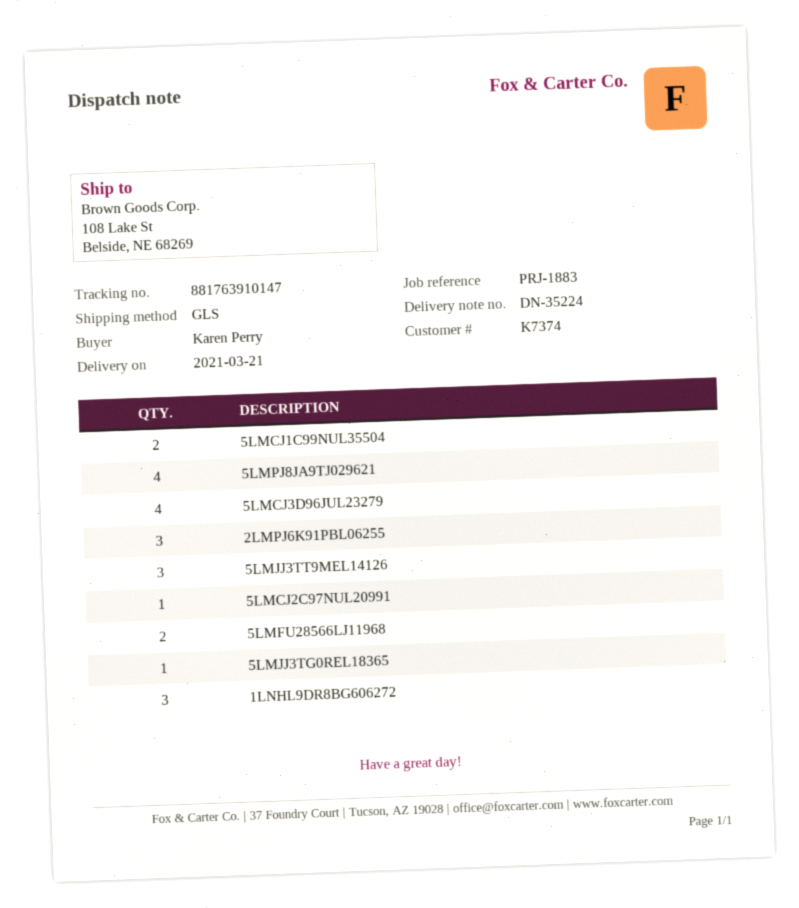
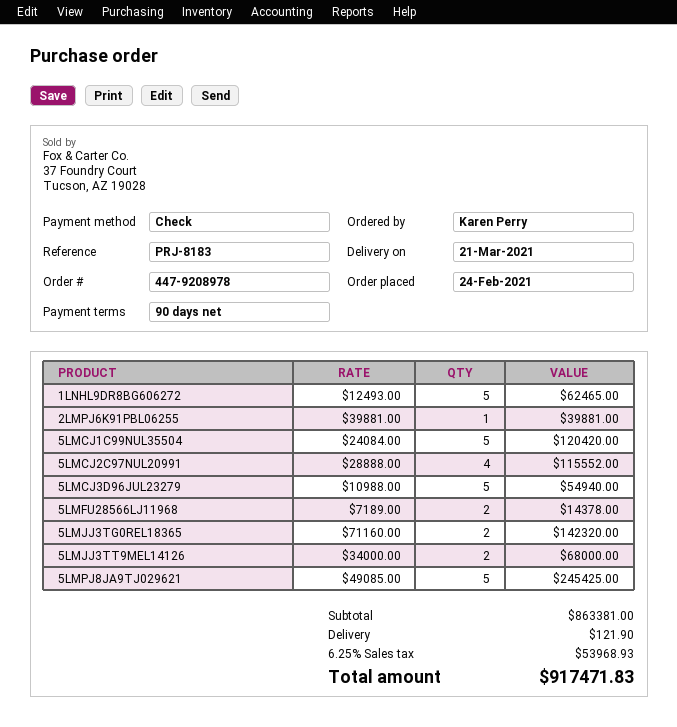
reference: PRJ-1883 -> PRJ-8183
5LMCJ1C99NUL35504: 2 -> 5
5LMPJ8JA9TJ029621: 4 -> 5
5LMCJ3D96JUL23279: 4 -> 5
2LMPJ6K91PBL06255: 3 -> 1
5LMJJ3TT9MEL14126: 3 -> 2
5LMCJ2C97NUL20991: 1 -> 4
5LMJJ3TG0REL18365: 1 -> 2
1LNHL9DR8BG606272: 3 -> 5

